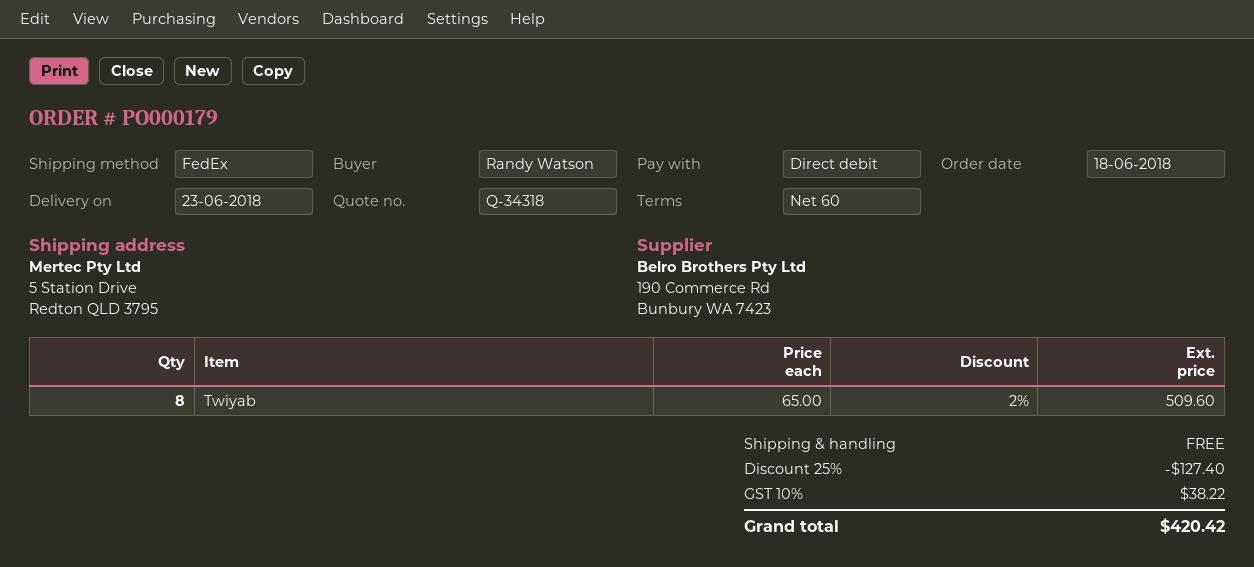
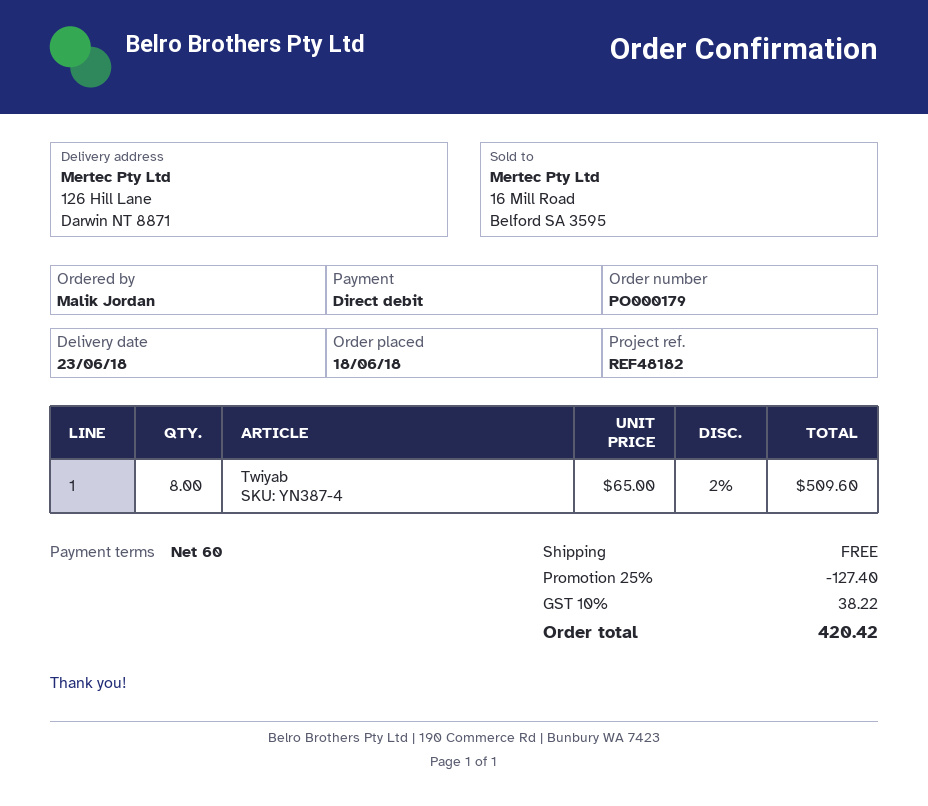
ordered by: Randy Watson -> Malik Jordan
ship to: 5 Station Drive, Redton QLD 3795 -> 126 Hill Lane, Darwin NT 8871

